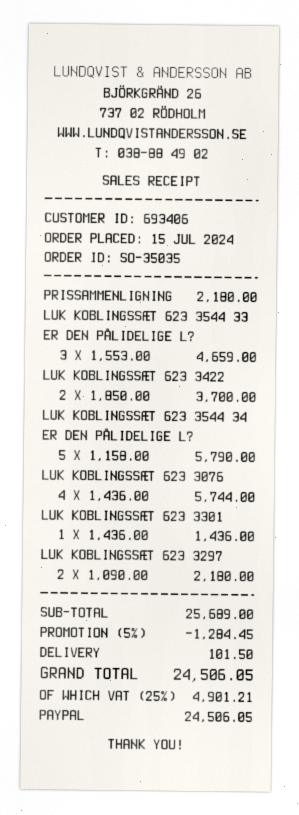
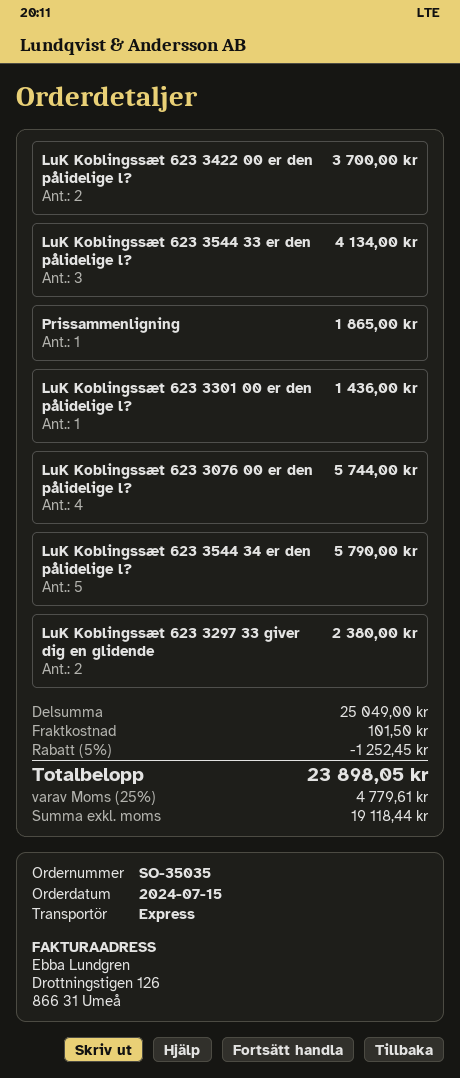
PRISSAMMENLIGNING: 1 for 2180.00 -> 1 for 1865.00
LUK KOBLINGSSÆT 623 3544 33 ER DEN PÅLIDELIGE L?: 3 for 4659.00 -> 3 for 4134.00
LUK KOBLINGSSÆT 623 3297: 2 for 2180.00 -> 2 for 2380.00
subtotal: 25689.00 -> 25049.00
discount: 5% = 1284.45 -> 5% = 1252.45
tax: 25% = 4901.21 -> 25% = 4779.61
total: 24506.05 -> 23898.05

